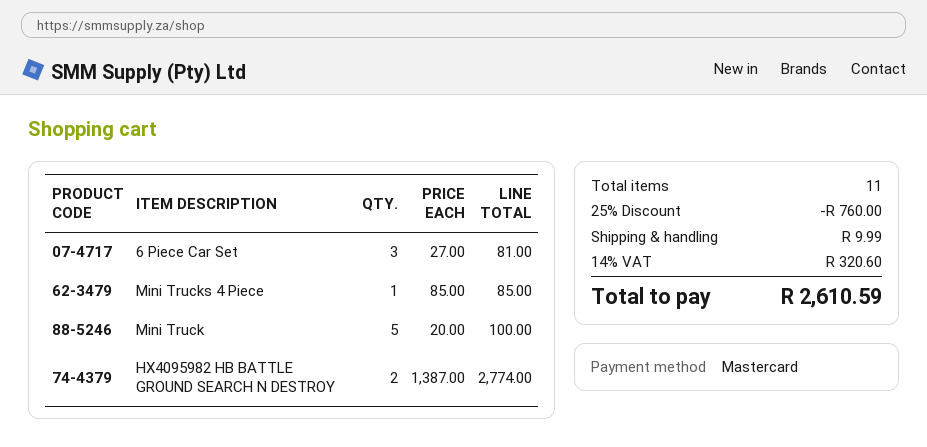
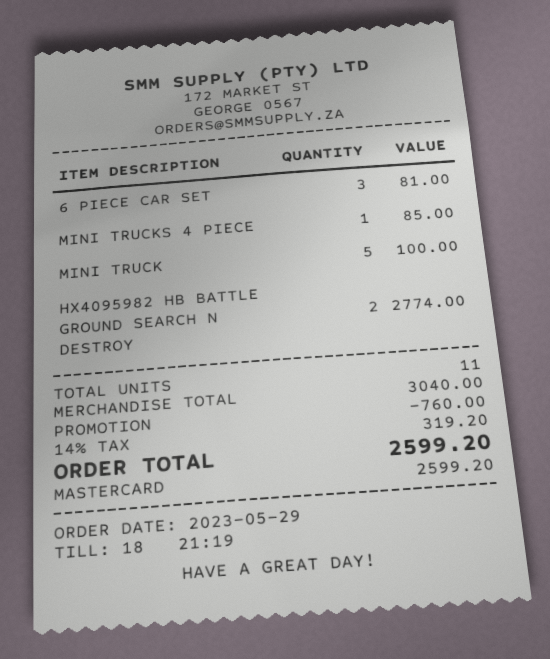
shipping: 9.99 -> none
tax: 14% = 320.60 -> 14% = 319.20
total: 2610.59 -> 2599.20

